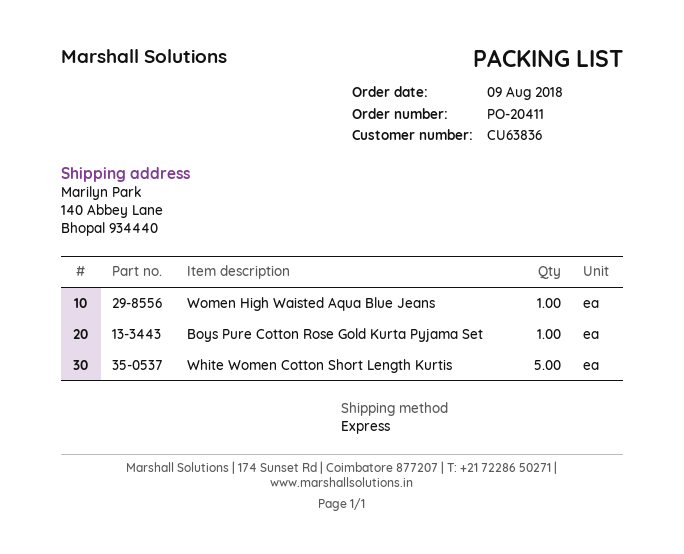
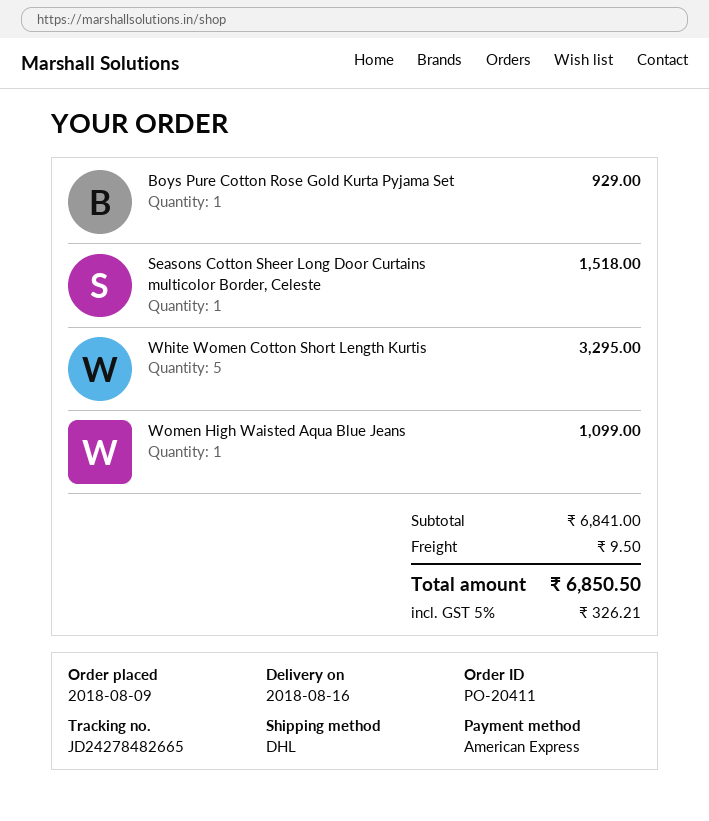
shipping method: express -> DHL
Seasons Cotton Sheer Long Door Curtains multicolor Border, Celeste: none -> 1

